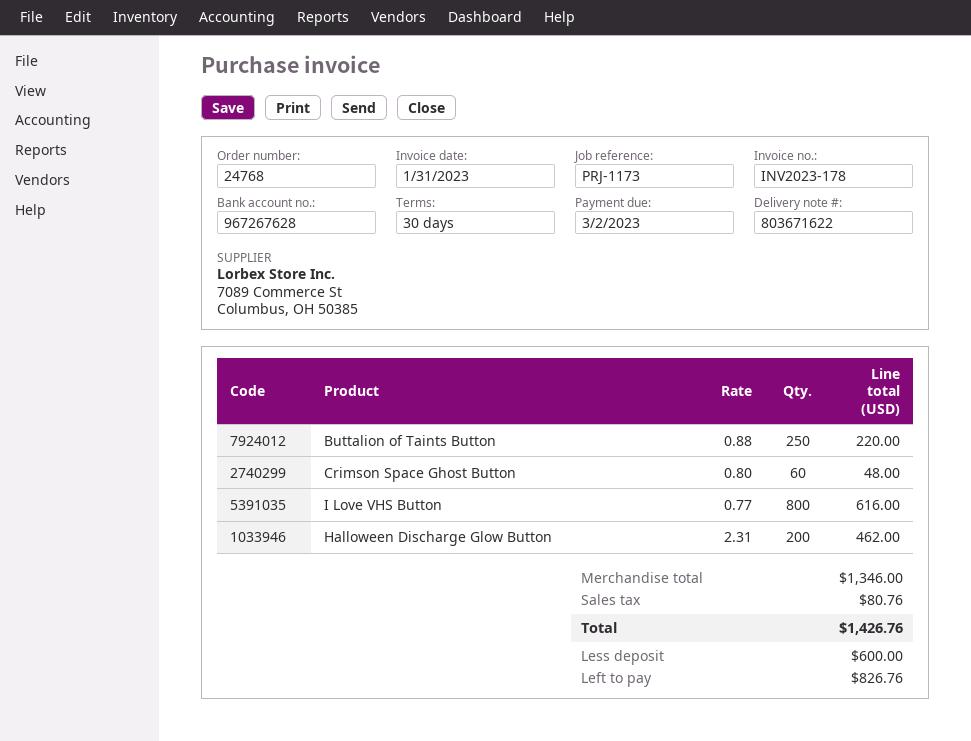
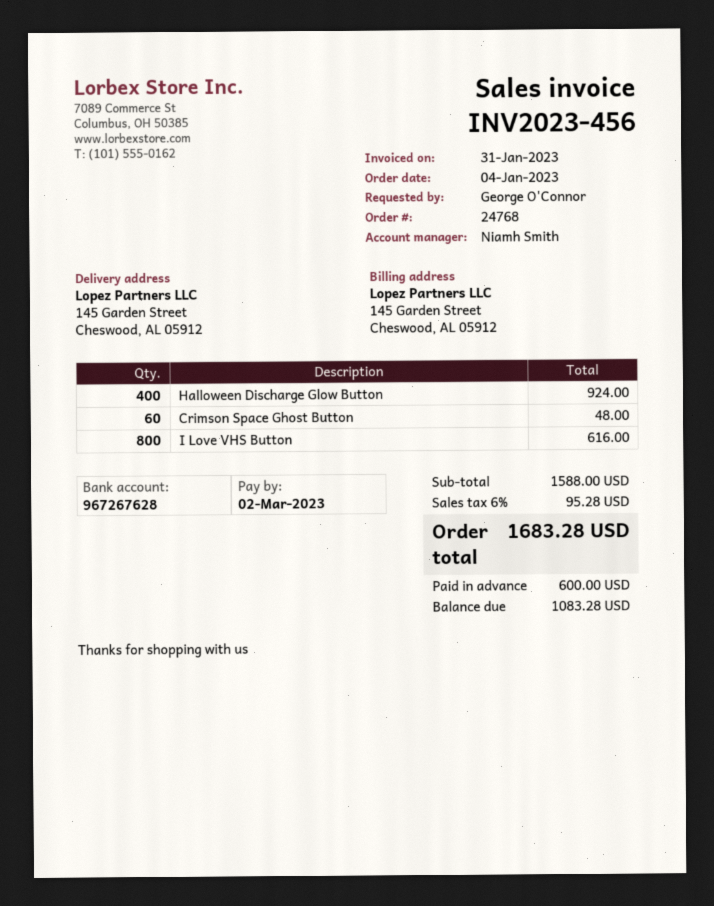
invoice number: INV2023-178 -> INV2023-456
Buttalion of Taints Button: 250 for 220.00 -> none
Halloween Discharge Glow Button: 200 for 462.00 -> 400 for 924.00
subtotal: 1346.00 -> 1588.00
tax: 80.76 -> 95.28
total: 1426.76 -> 1683.28
balance: 826.76 -> 1083.28

